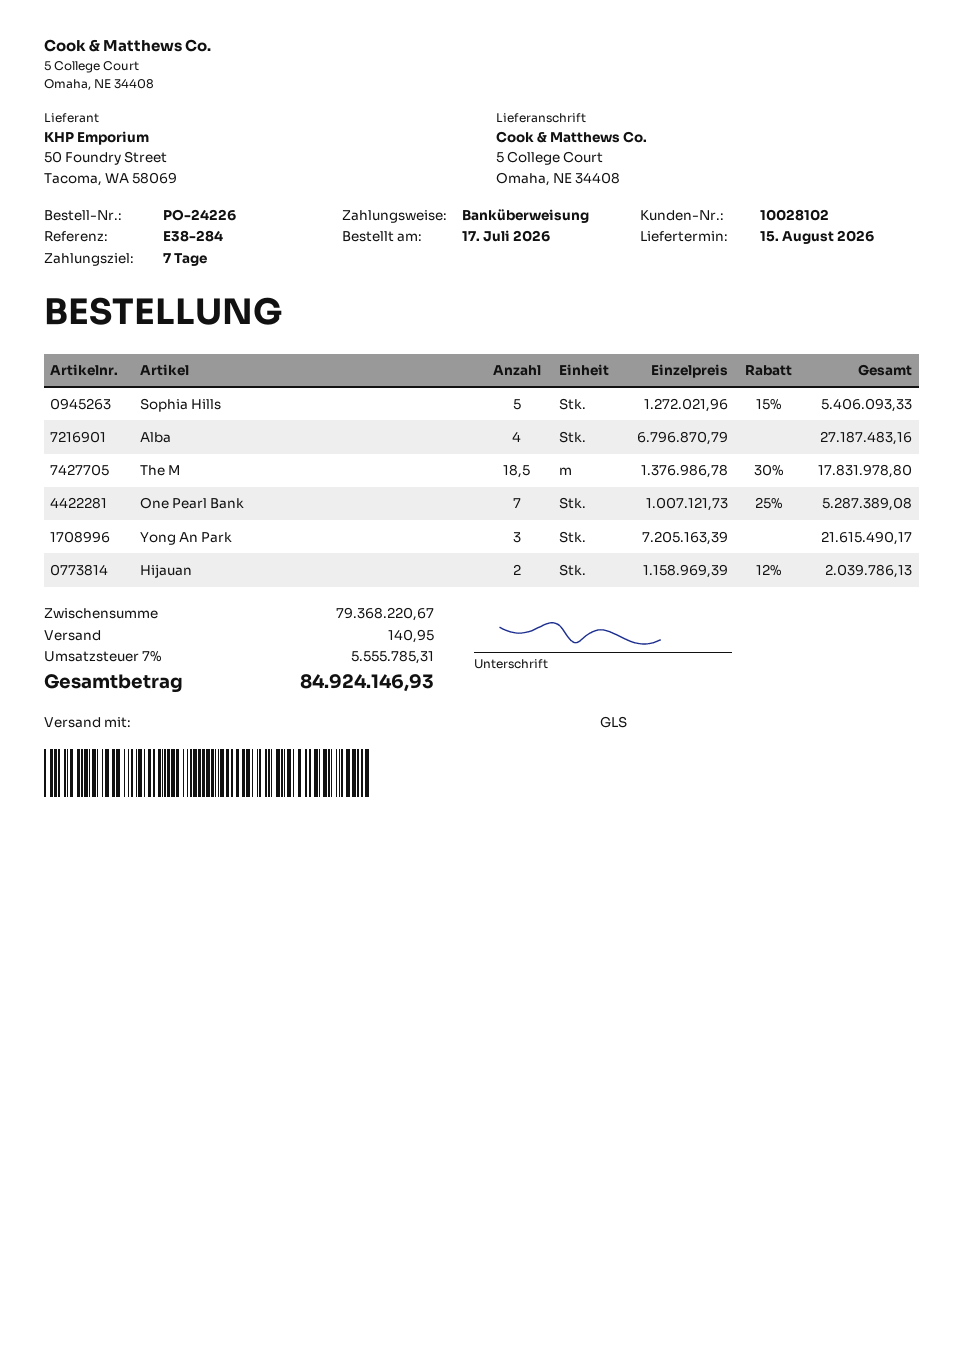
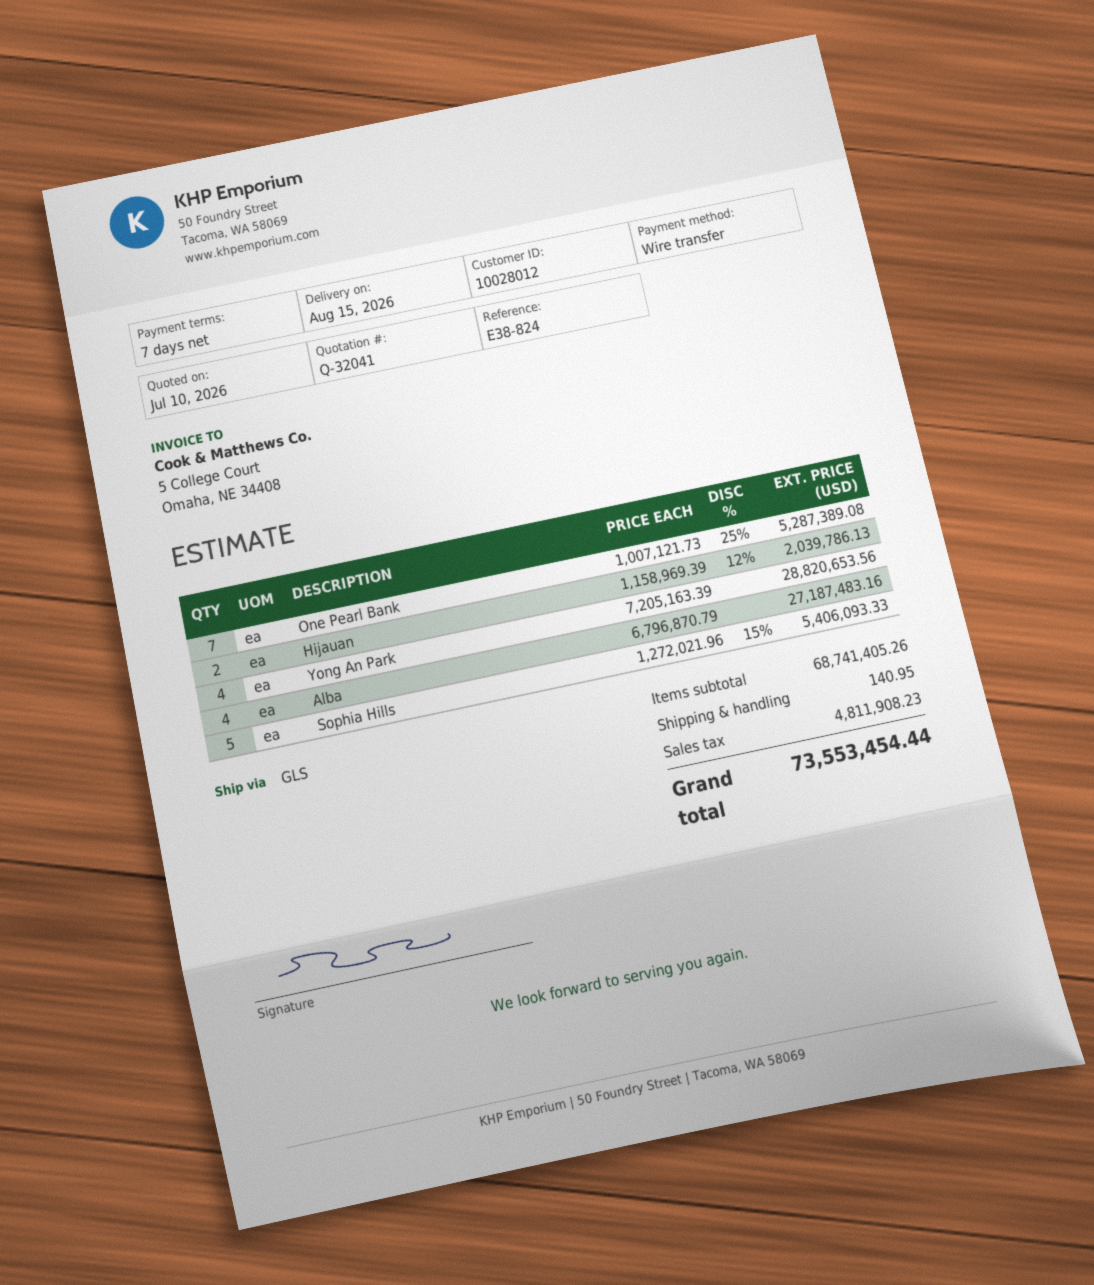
customer number: 10028102 -> 10028012
reference: E38-284 -> E38-824
The M: 18.5 x 1376986.78 - 30% = 17831978.80 -> none
Yong An Park: 3 x 7205163.39 = 21615490.17 -> 4 x 7205163.39 = 28820653.56
subtotal: 79368220.67 -> 68741405.26
tax: 5555785.31 -> 4811908.23
total: 84924146.93 -> 73553454.44

